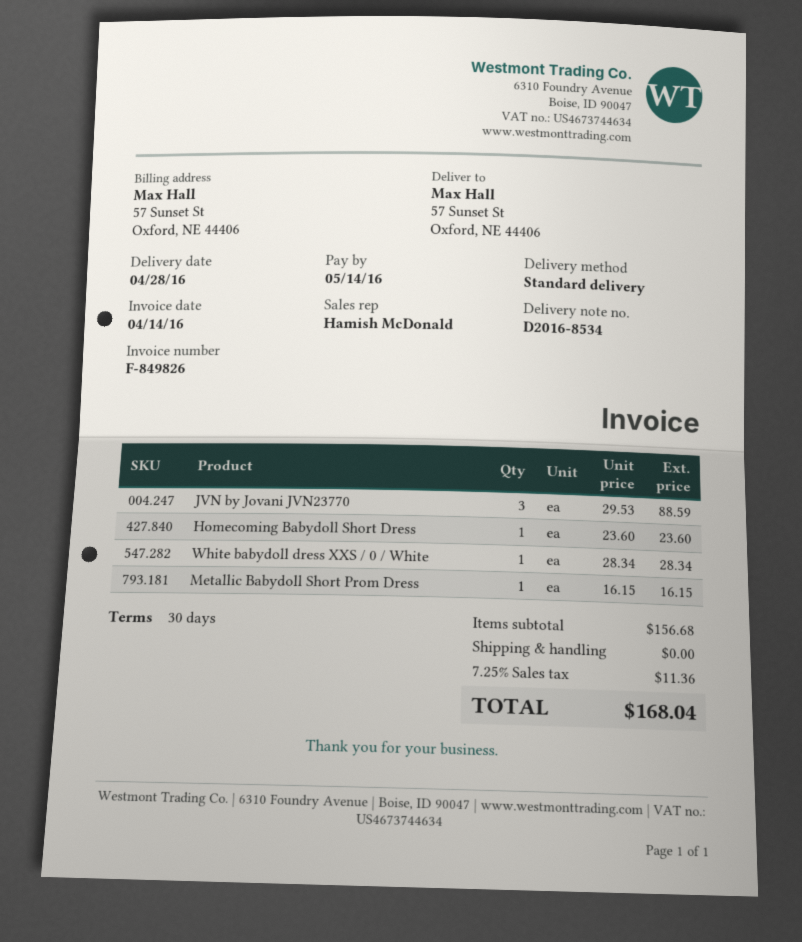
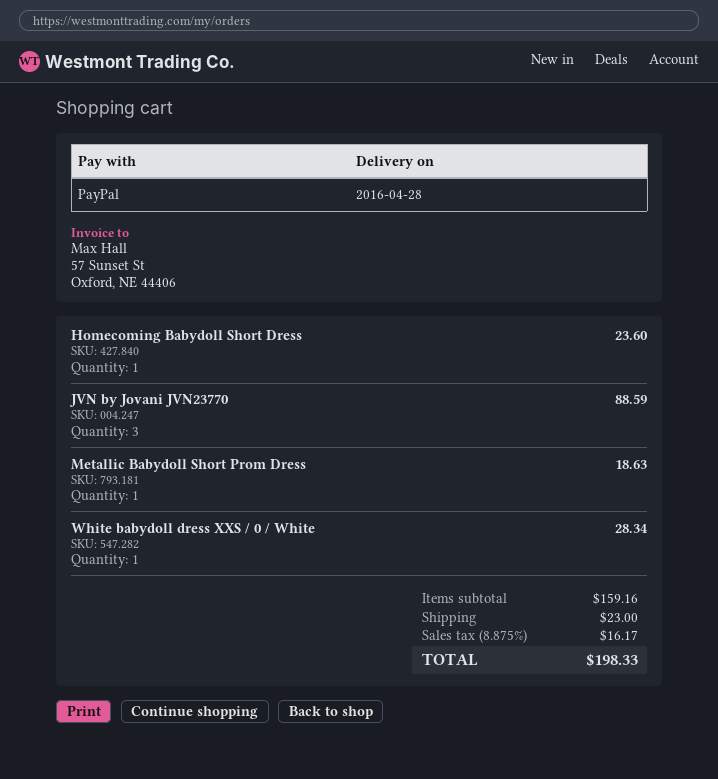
Metallic Babydoll Short Prom Dress: 1 for 16.15 -> 1 for 18.63
subtotal: 156.68 -> 159.16
shipping: 0.00 -> 23.00
tax: 7.25% = 11.36 -> 8.875% = 16.17
total: 168.04 -> 198.33

